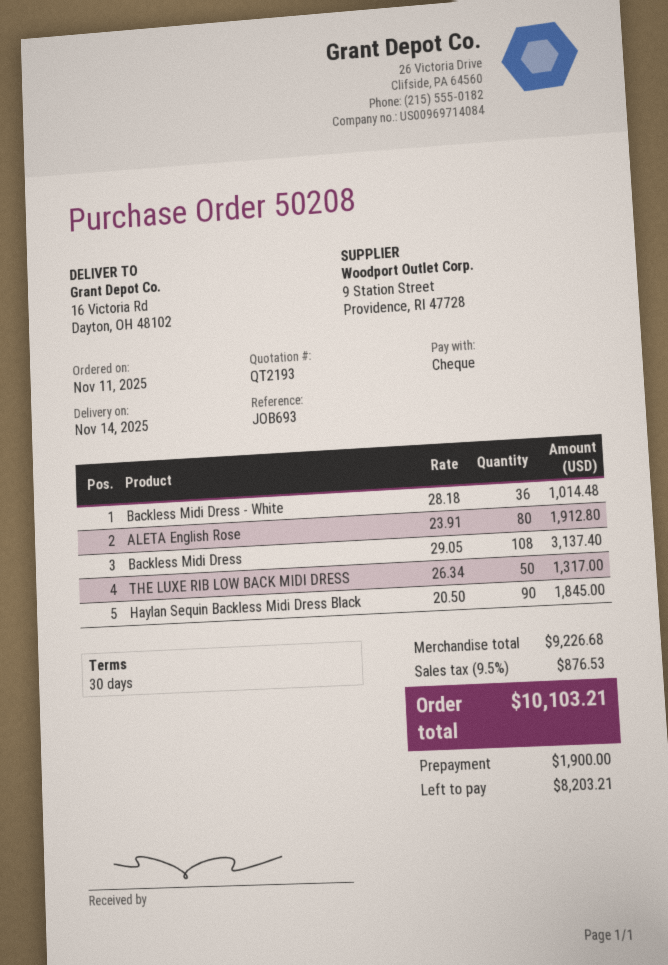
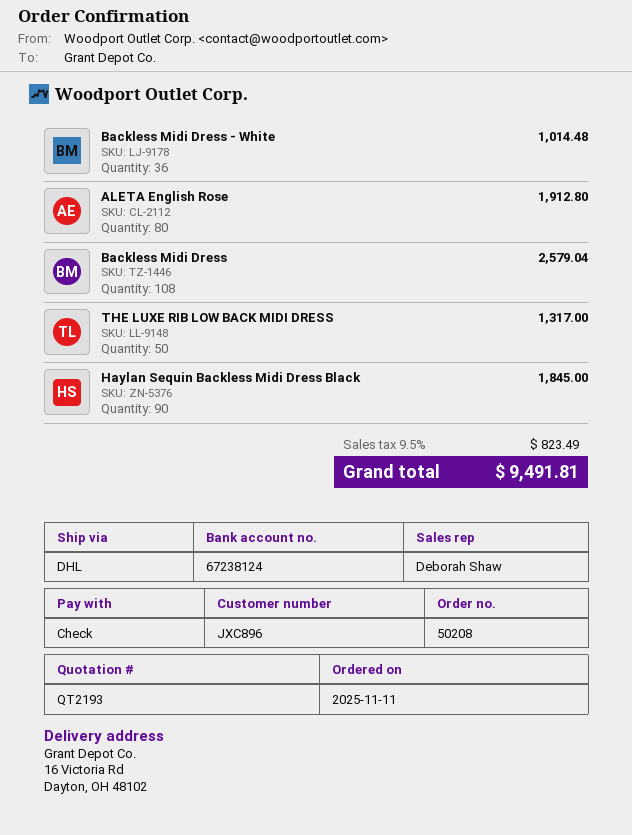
Backless Midi Dress: 108 for 3137.40 -> 108 for 2579.04
tax: 9.5% = 876.53 -> 9.5% = 823.49
total: 10103.21 -> 9491.81

